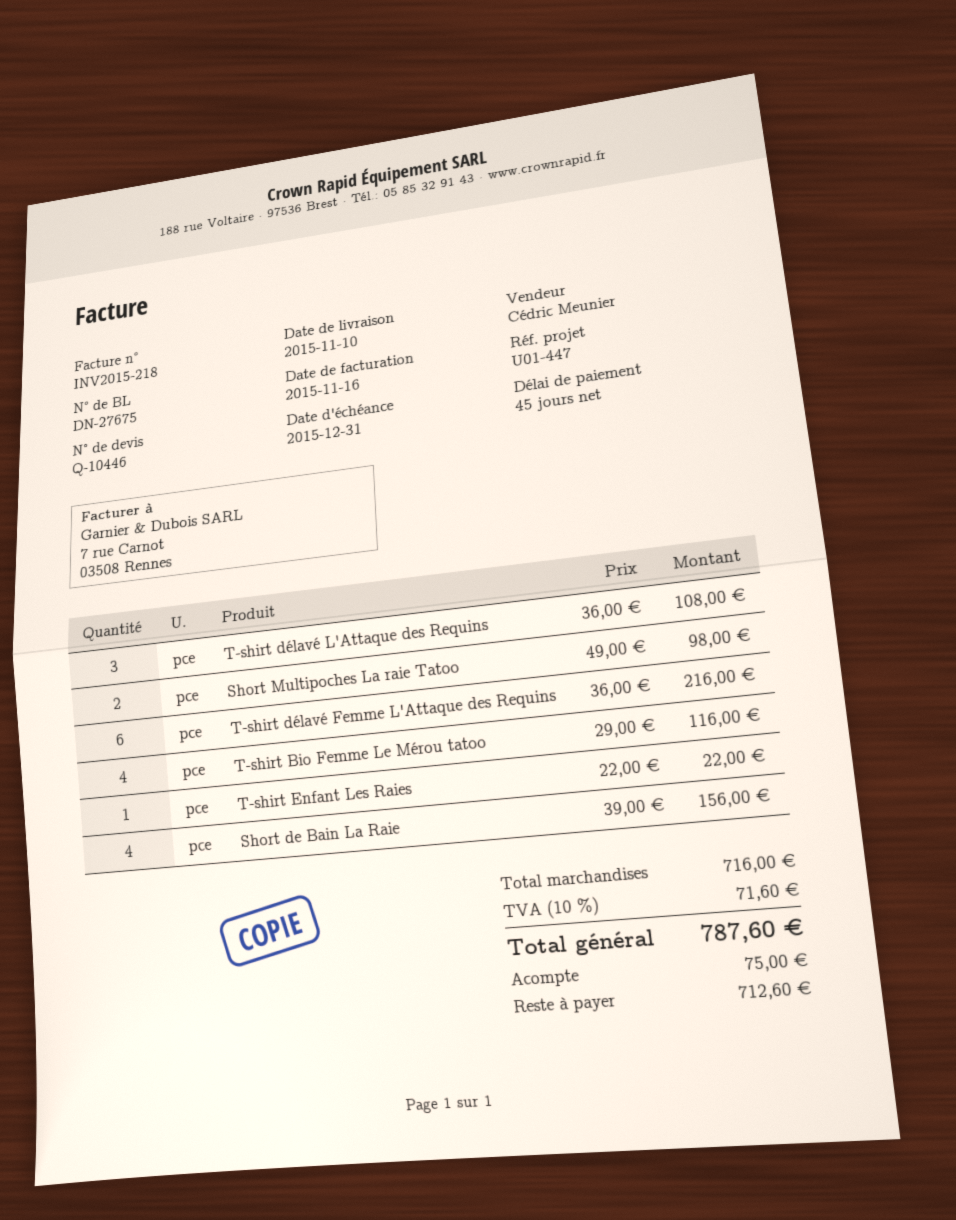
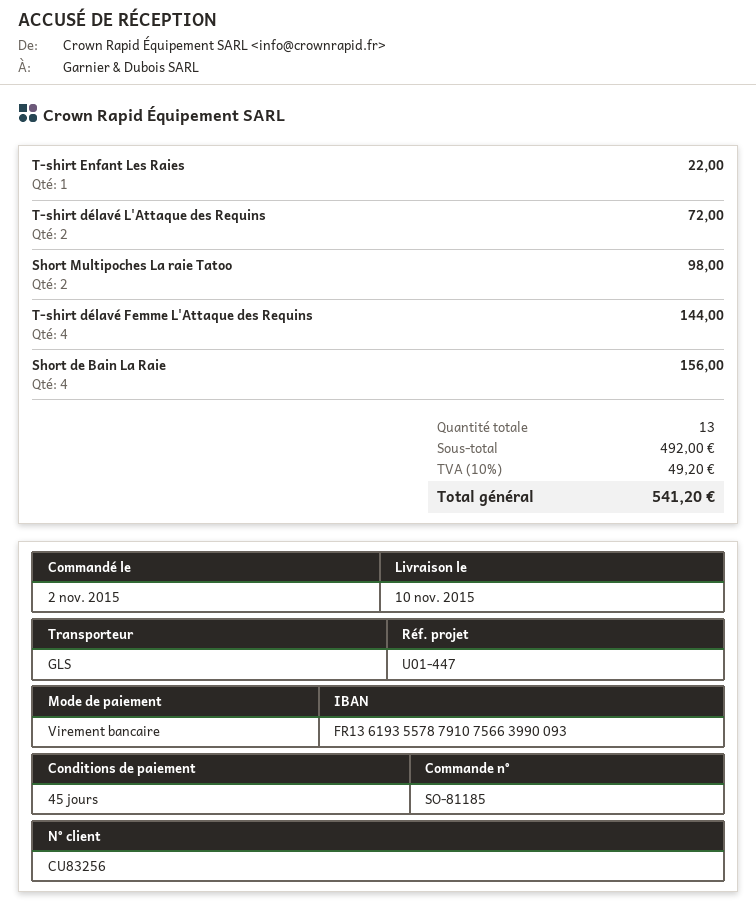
T-shirt délavé L'Attaque des Requins: 3 for 108.00 -> 2 for 72.00
T-shirt délavé Femme L'Attaque des Requins: 6 for 216.00 -> 4 for 144.00
T-shirt Bio Femme Le Mérou tatoo: 4 for 116.00 -> none
subtotal: 716.00 -> 492.00
tax: 10% = 71.60 -> 10% = 49.20
total: 787.60 -> 541.20

